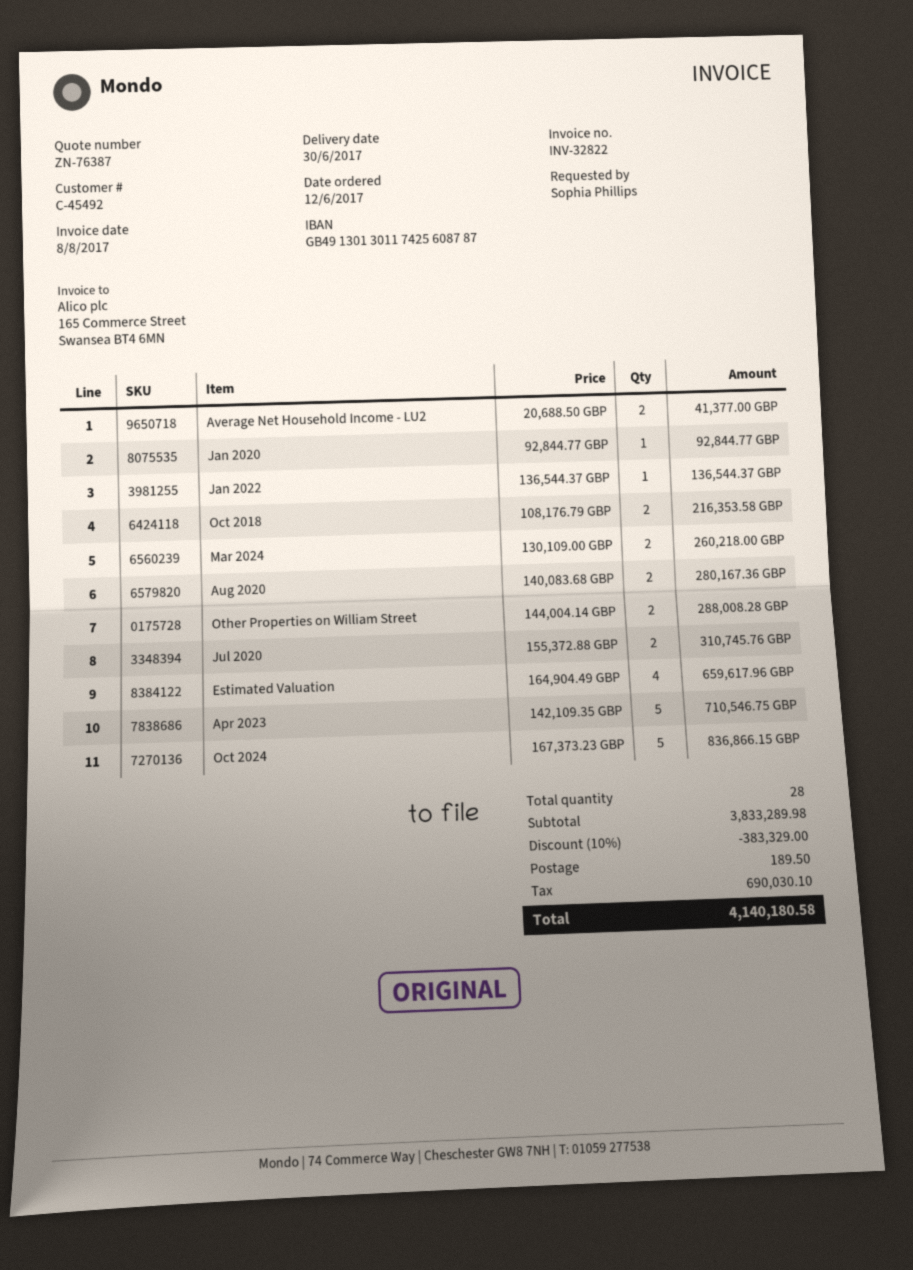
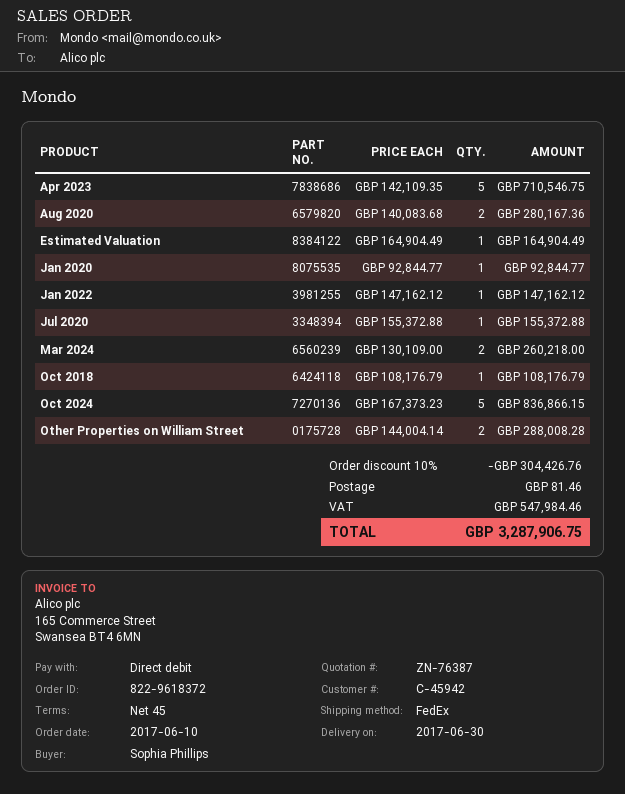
order date: 2017-06-12 -> 2017-06-10
customer number: C-45492 -> C-45942
Average Net Household Income - LU2: 2 x 20688.50 = 41377.00 -> none
Jan 2022: 1 x 136544.37 = 136544.37 -> 1 x 147162.12 = 147162.12
Oct 2018: 2 x 108176.79 = 216353.58 -> 1 x 108176.79 = 108176.79
Jul 2020: 2 x 155372.88 = 310745.76 -> 1 x 155372.88 = 155372.88
Estimated Valuation: 4 x 164904.49 = 659617.96 -> 1 x 164904.49 = 164904.49
discount: 10% = 383329.00 -> 10% = 304426.76
shipping: 189.50 -> 81.46
tax: 690030.10 -> 547984.46
total: 4140180.58 -> 3287906.75

